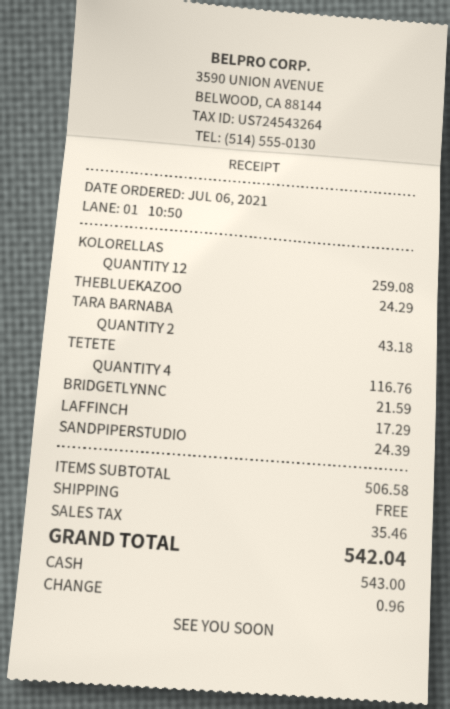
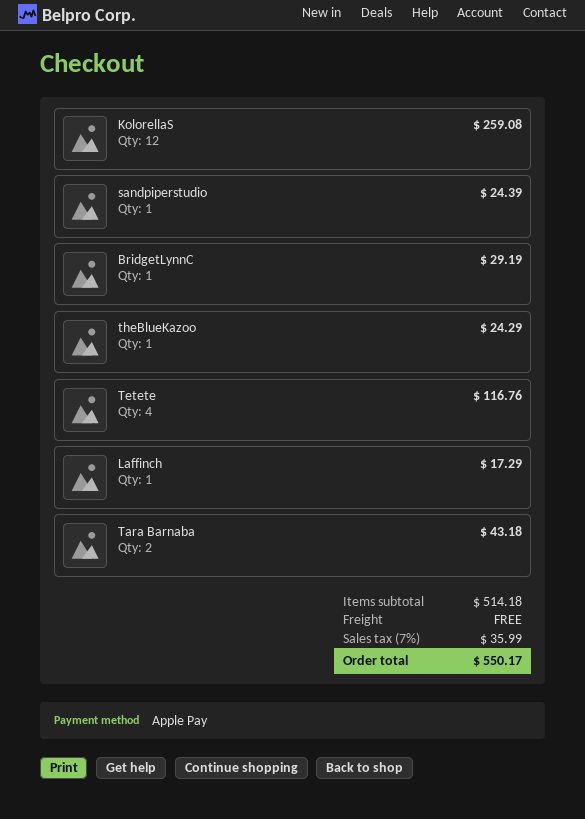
payment method: cash -> Apple Pay
BRIDGETLYNNC: 1 for 21.59 -> 1 for 29.19
subtotal: 506.58 -> 514.18
tax: 35.46 -> 35.99
total: 542.04 -> 550.17

